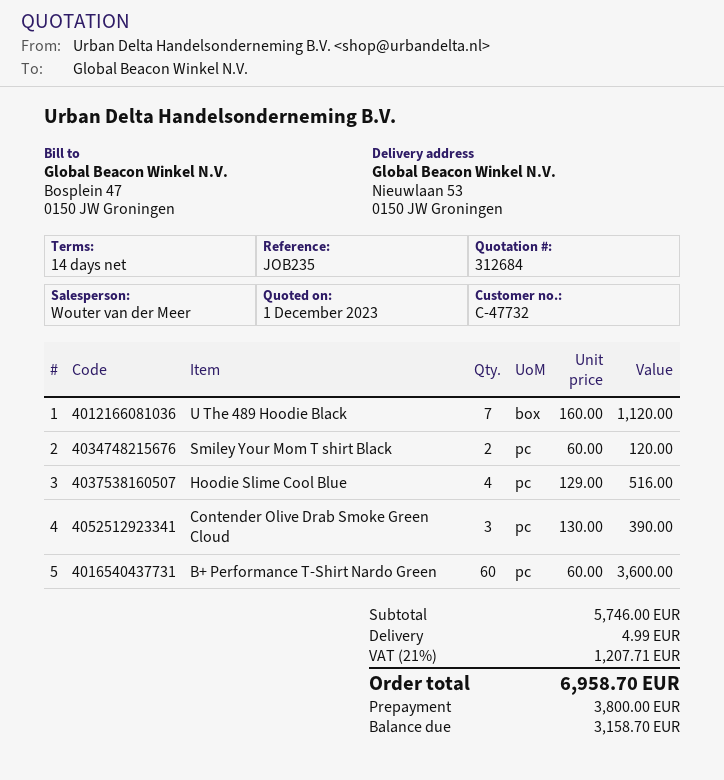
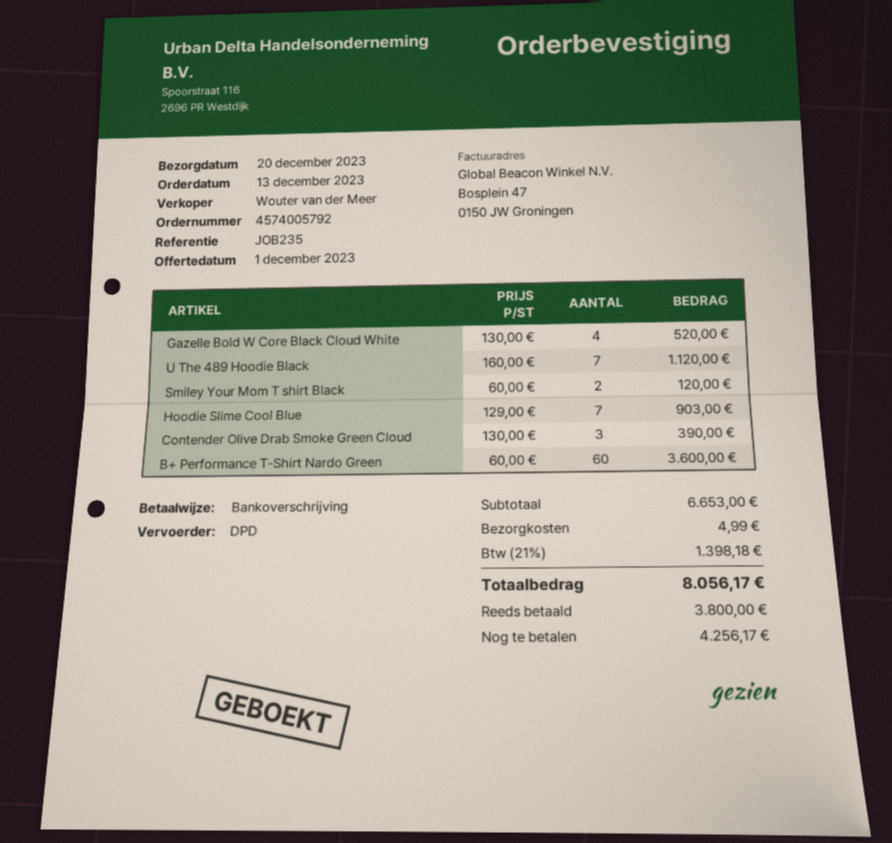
Hoodie Slime Cool Blue: 4 x 129.00 = 516.00 -> 7 x 129.00 = 903.00
Gazelle Bold W Core Black Cloud White: none -> 4 x 130.00 = 520.00
subtotal: 5746.00 -> 6653.00
tax: 21% = 1207.71 -> 21% = 1398.18
total: 6958.70 -> 8056.17
balance: 3158.70 -> 4256.17

